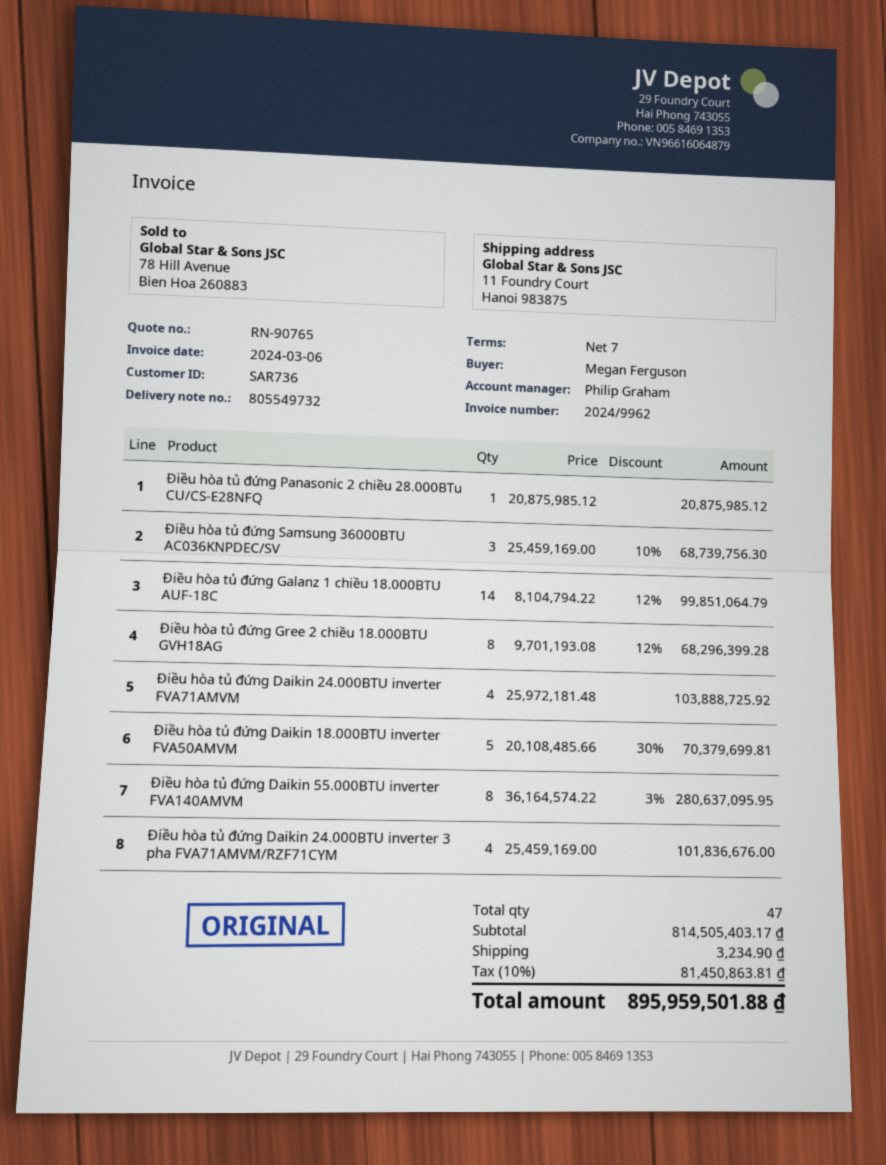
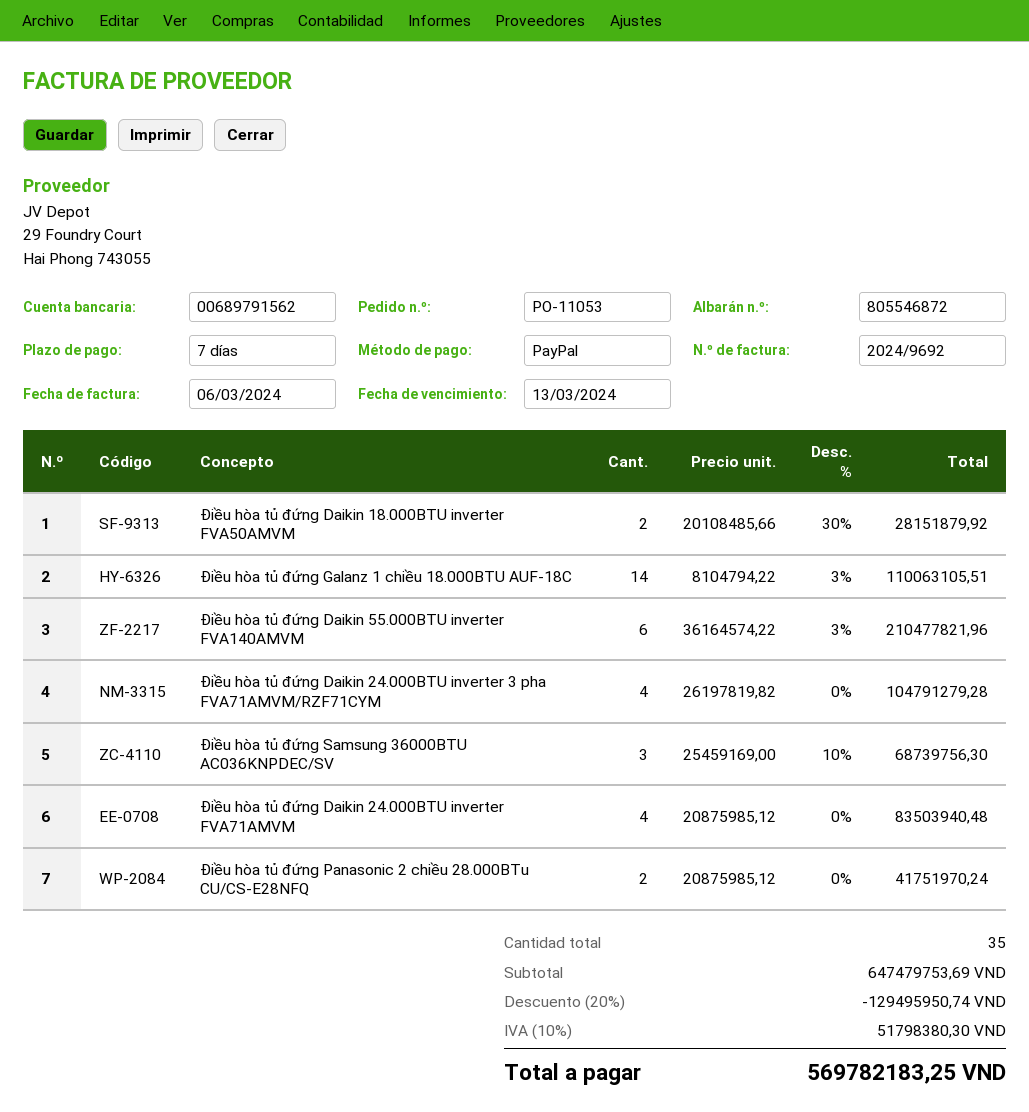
delivery note number: 805549732 -> 805546872
invoice number: 2024/9962 -> 2024/9692
Điều hòa tủ đứng Panasonic 2 chiều 28.000BTu CU/CS-E28NFQ: 1 x 20875985.12 = 20875985.12 -> 2 x 20875985.12 = 41751970.24
Điều hòa tủ đứng Galanz 1 chiều 18.000BTU AUF-18C: 14 x 8104794.22 - 12% = 99851064.79 -> 14 x 8104794.22 - 3% = 110063105.51
Điều hòa tủ đứng Gree 2 chiều 18.000BTU GVH18AG: 8 x 9701193.08 - 12% = 68296399.28 -> none
Điều hòa tủ đứng Daikin 24.000BTU inverter FVA71AMVM: 4 x 25972181.48 = 103888725.92 -> 4 x 20875985.12 = 83503940.48
Điều hòa tủ đứng Daikin 18.000BTU inverter FVA50AMVM: 5 x 20108485.66 - 30% = 70379699.81 -> 2 x 20108485.66 - 30% = 28151879.92
Điều hòa tủ đứng Daikin 55.000BTU inverter FVA140AMVM: 8 x 36164574.22 - 3% = 280637095.95 -> 6 x 36164574.22 - 3% = 210477821.96
Điều hòa tủ đứng Daikin 24.000BTU inverter 3 pha FVA71AMVM/RZF71CYM: 4 x 25459169.00 = 101836676.00 -> 4 x 26197819.82 = 104791279.28
total quantity: 47 -> 35
subtotal: 814505403.17 -> 647479753.69
discount: none -> 20% = 129495950.74
shipping: 3234.90 -> none
tax: 10% = 81450863.81 -> 10% = 51798380.30
total: 895959501.88 -> 569782183.25

